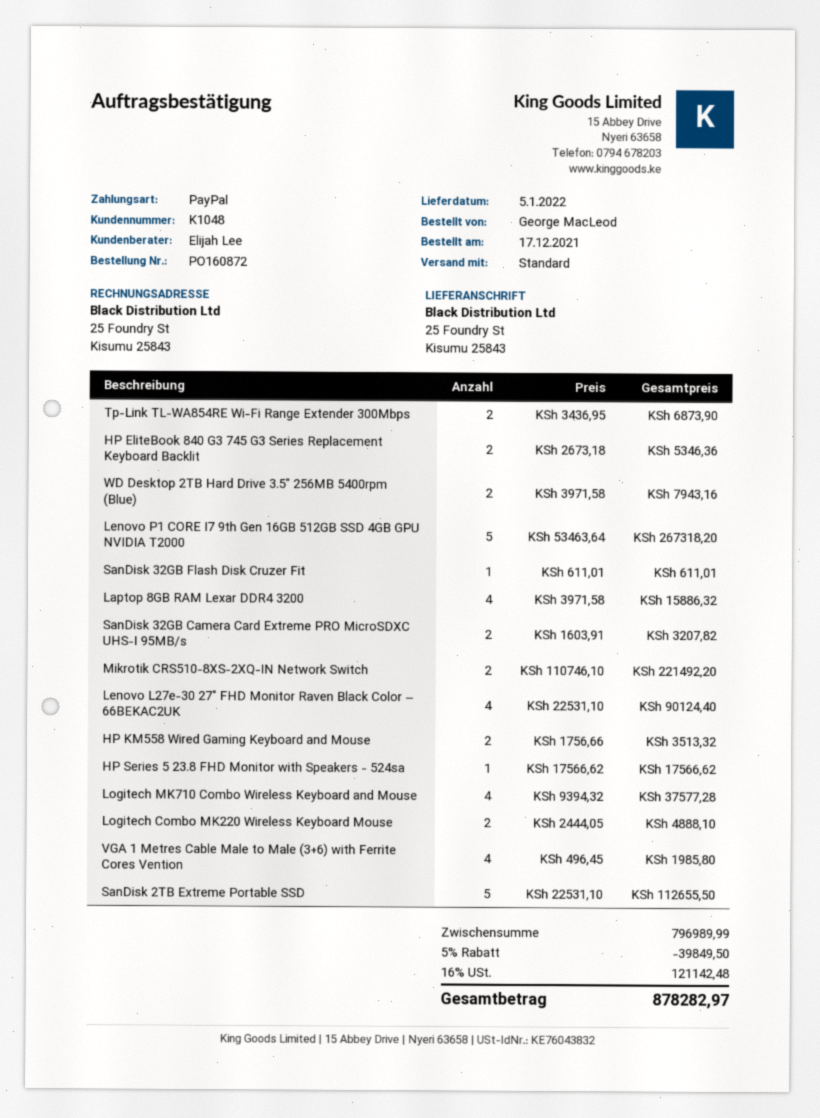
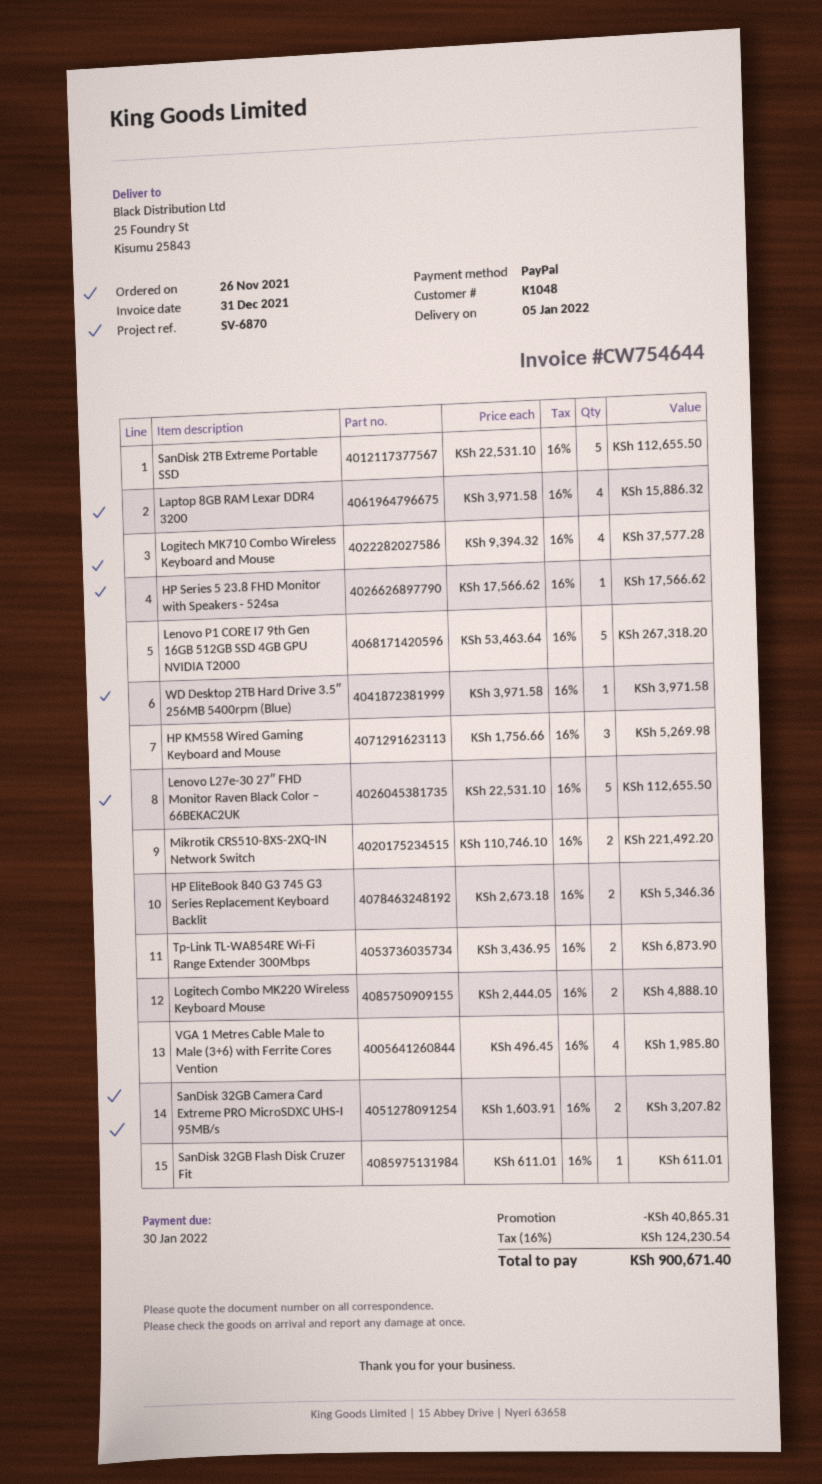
order date: 2021-12-17 -> 2021-11-26
WD Desktop 2TB Hard Drive 3.5″ 256MB 5400rpm (Blue): 2 x 3971.58 = 7943.16 -> 1 x 3971.58 = 3971.58
Lenovo L27e-30 27″ FHD Monitor Raven Black Color – 66BEKAC2UK: 4 x 22531.10 = 90124.40 -> 5 x 22531.10 = 112655.50
HP KM558 Wired Gaming Keyboard and Mouse: 2 x 1756.66 = 3513.32 -> 3 x 1756.66 = 5269.98
discount: 39849.50 -> 40865.31
tax: 16% = 121142.48 -> 16% = 124230.54
total: 878282.97 -> 900671.40

